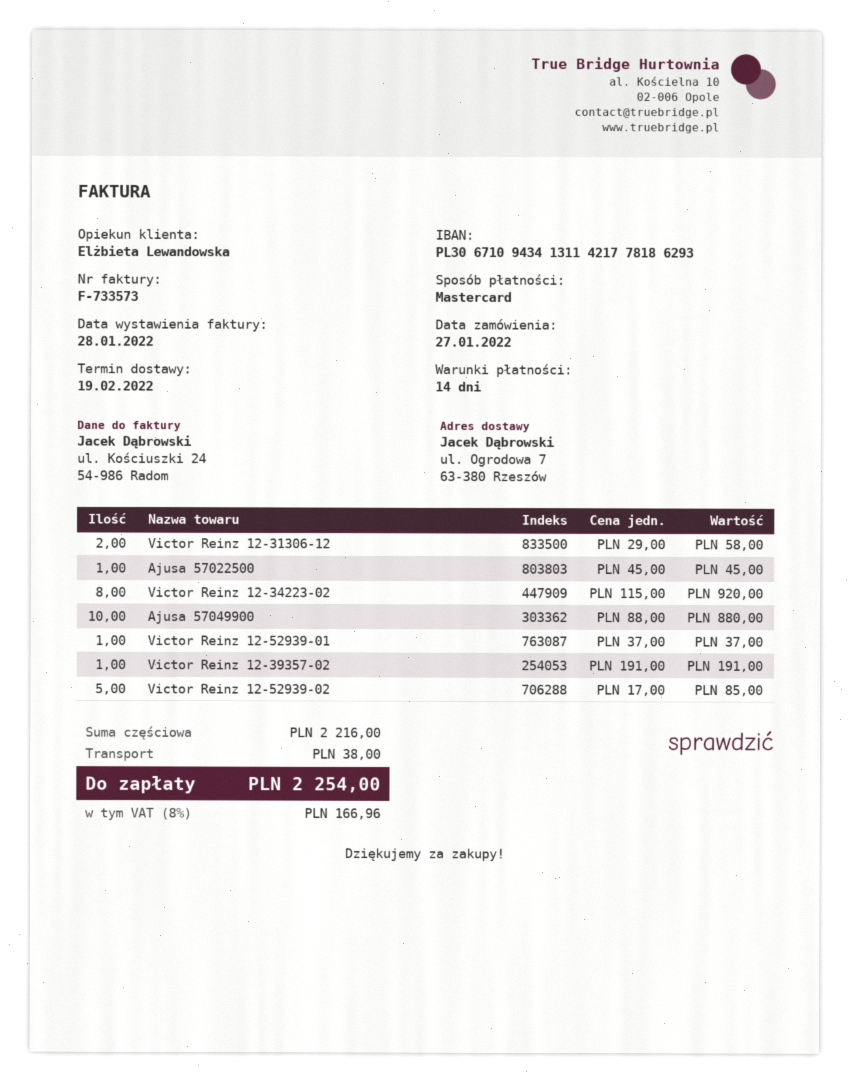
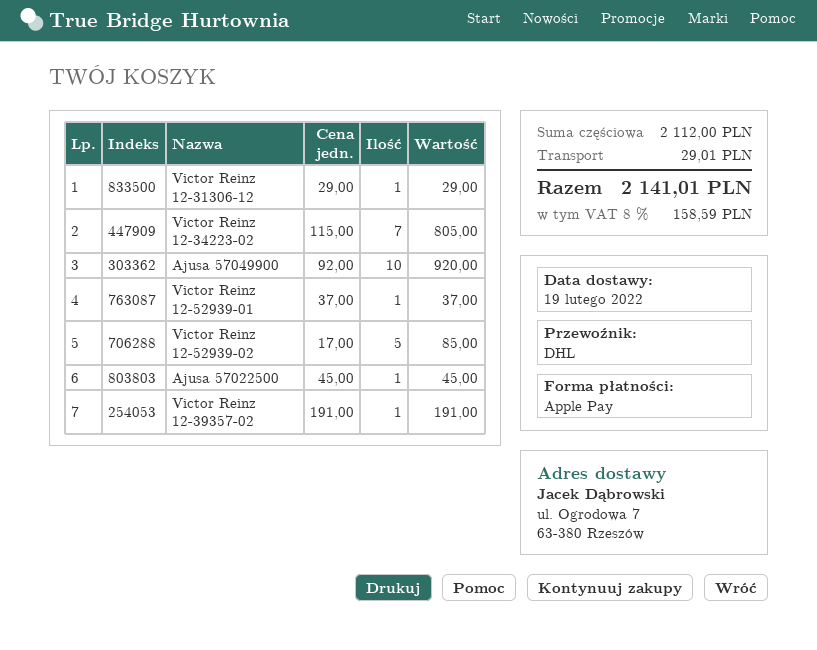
payment method: Mastercard -> Apple Pay
Victor Reinz 12-31306-12: 2 x 29.00 = 58.00 -> 1 x 29.00 = 29.00
Victor Reinz 12-34223-02: 8 x 115.00 = 920.00 -> 7 x 115.00 = 805.00
Ajusa 57049900: 10 x 88.00 = 880.00 -> 10 x 92.00 = 920.00
subtotal: 2216.00 -> 2112.00
shipping: 38.00 -> 29.01
tax: 8% = 166.96 -> 8% = 158.59
total: 2254.00 -> 2141.01

